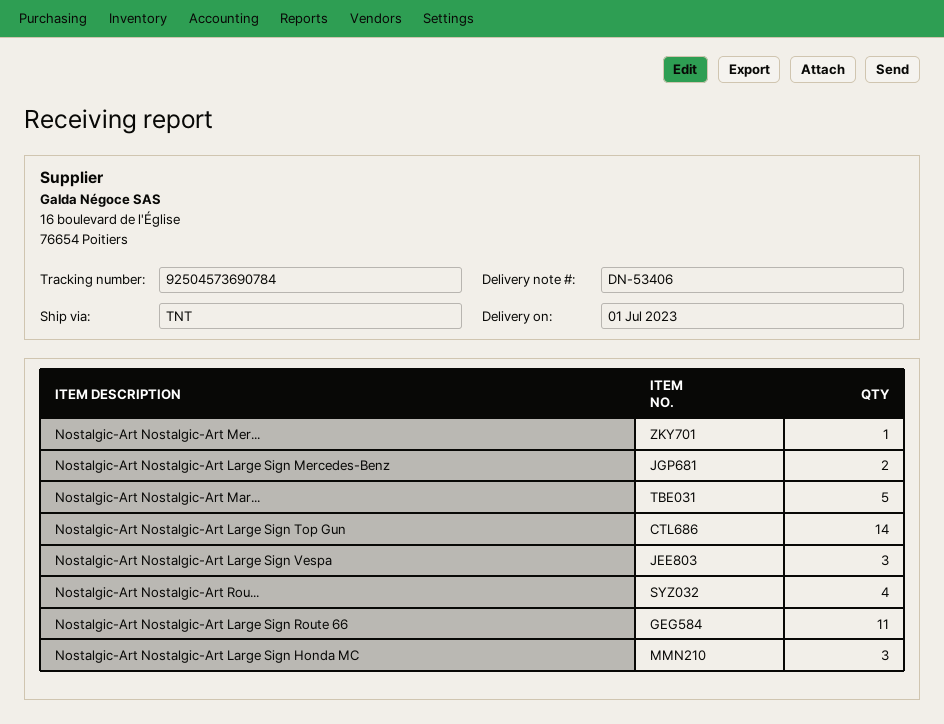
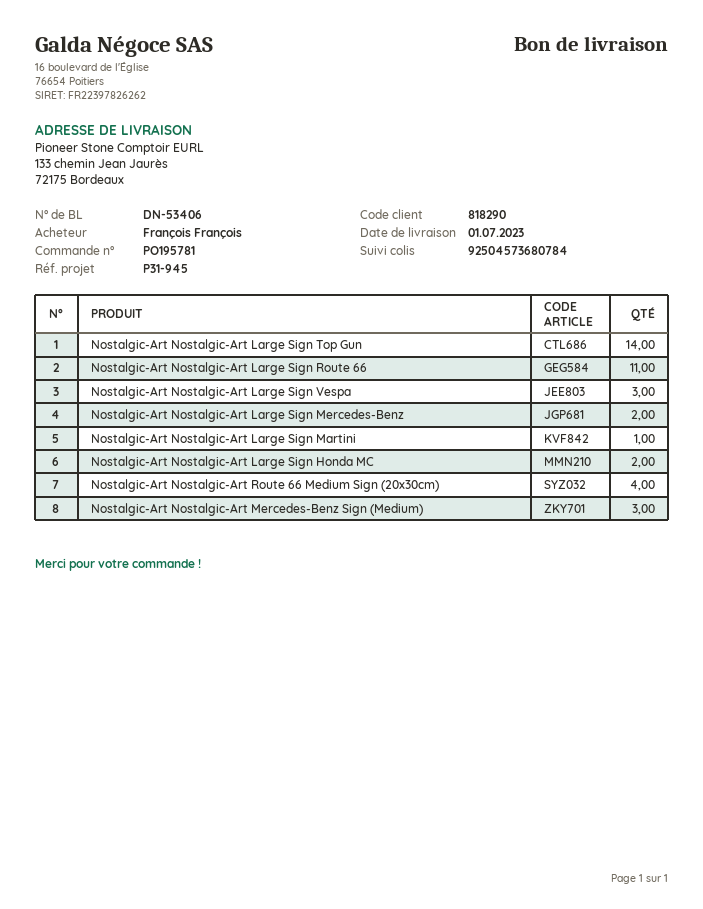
tracking number: 92504573690784 -> 92504573680784
Nostalgic-Art Nostalgic-Art Mer...: 1 -> 3
Nostalgic-Art Nostalgic-Art Mar...: 5 -> none
Nostalgic-Art Nostalgic-Art Large Sign Honda MC: 3 -> 2
Nostalgic-Art Nostalgic-Art Large Sign Martini: none -> 1

